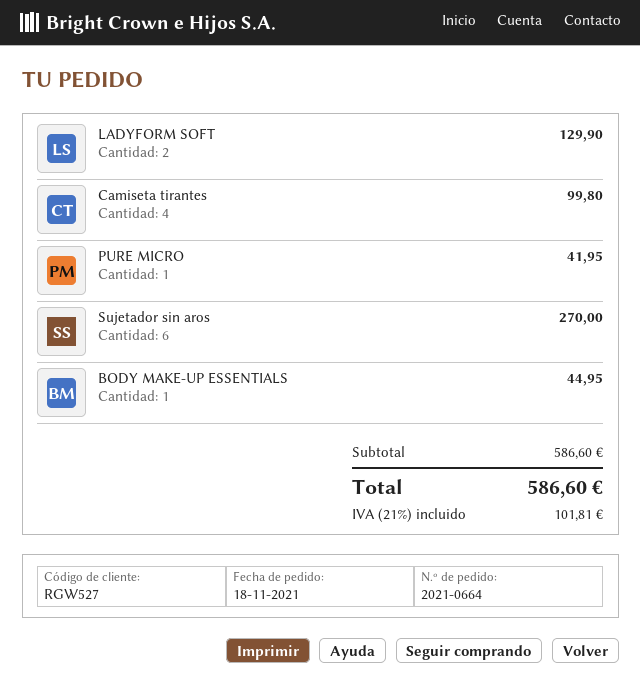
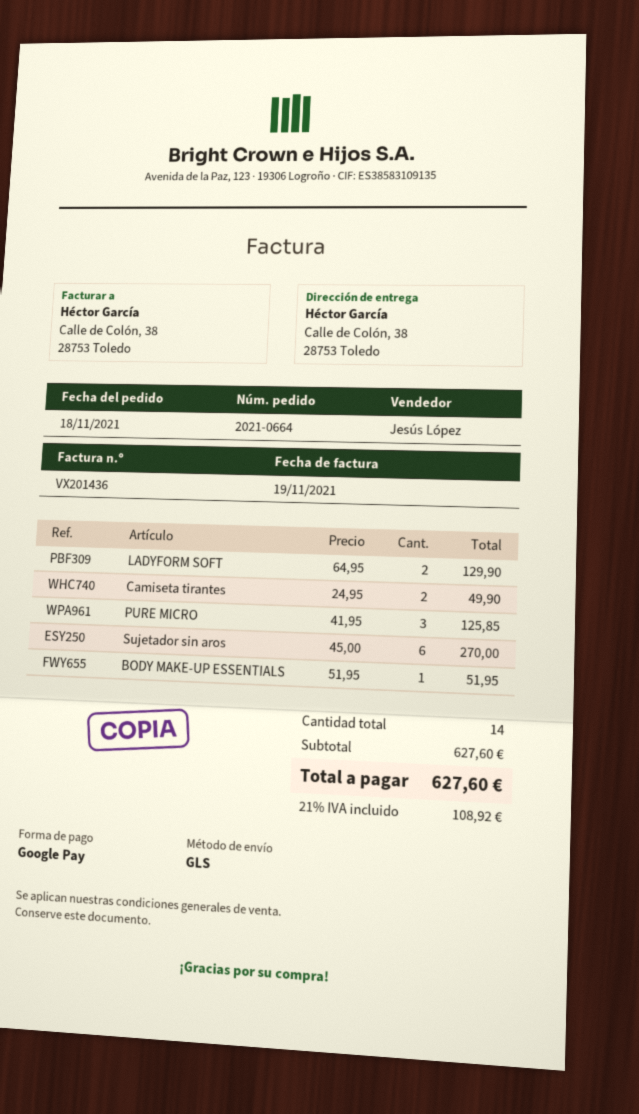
Camiseta tirantes: 4 for 99.80 -> 2 for 49.90
PURE MICRO: 1 for 41.95 -> 3 for 125.85
BODY MAKE-UP ESSENTIALS: 1 for 44.95 -> 1 for 51.95
subtotal: 586.60 -> 627.60
tax: 21% = 101.81 -> 21% = 108.92
total: 586.60 -> 627.60

